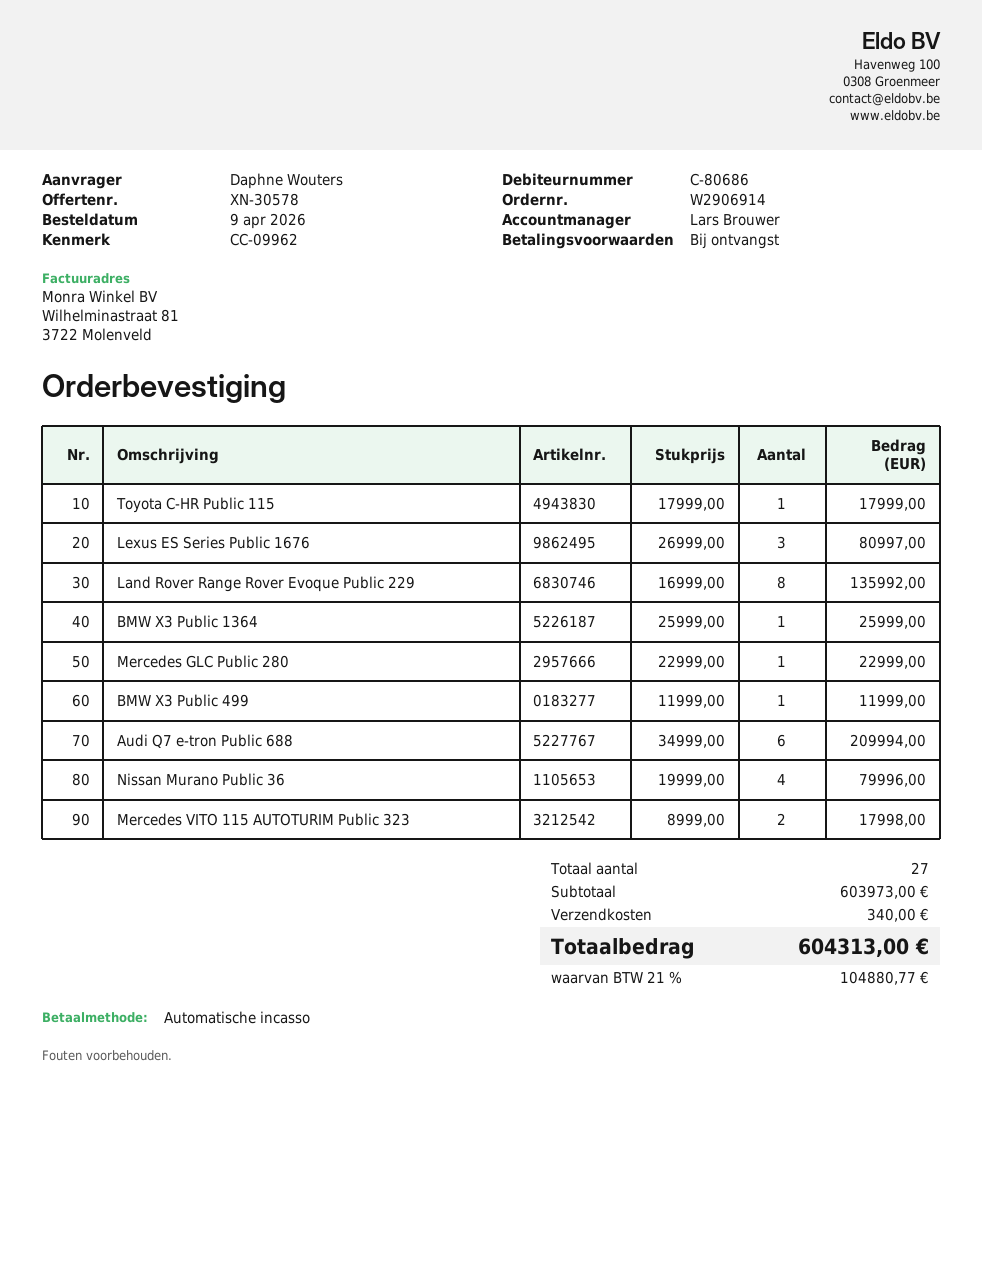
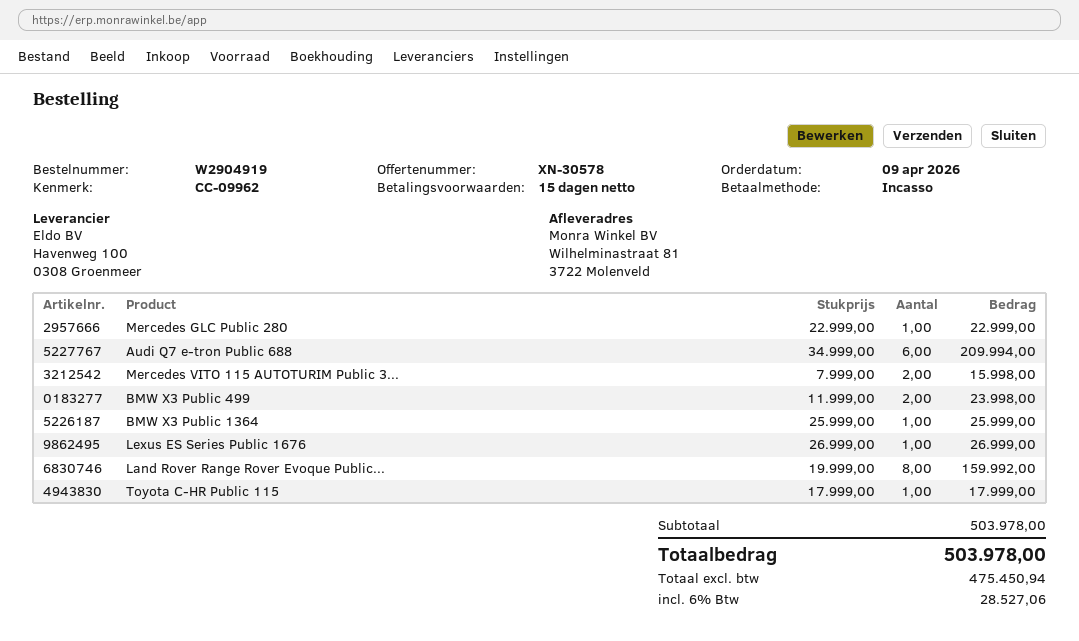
order number: W2906914 -> W2904919
payment terms: on receipt -> 15 days
Lexus ES Series Public 1676: 3 x 26999.00 = 80997.00 -> 1 x 26999.00 = 26999.00
Land Rover Range Rover Evoque Public 229: 8 x 16999.00 = 135992.00 -> 8 x 19999.00 = 159992.00
BMW X3 Public 499: 1 x 11999.00 = 11999.00 -> 2 x 11999.00 = 23998.00
Nissan Murano Public 36: 4 x 19999.00 = 79996.00 -> none
Mercedes VITO 115 AUTOTURIM Public 323: 2 x 8999.00 = 17998.00 -> 2 x 7999.00 = 15998.00
subtotal: 603973.00 -> 503978.00
shipping: 340.00 -> none
tax: 21% = 104880.77 -> 6% = 28527.06
total: 604313.00 -> 503978.00

